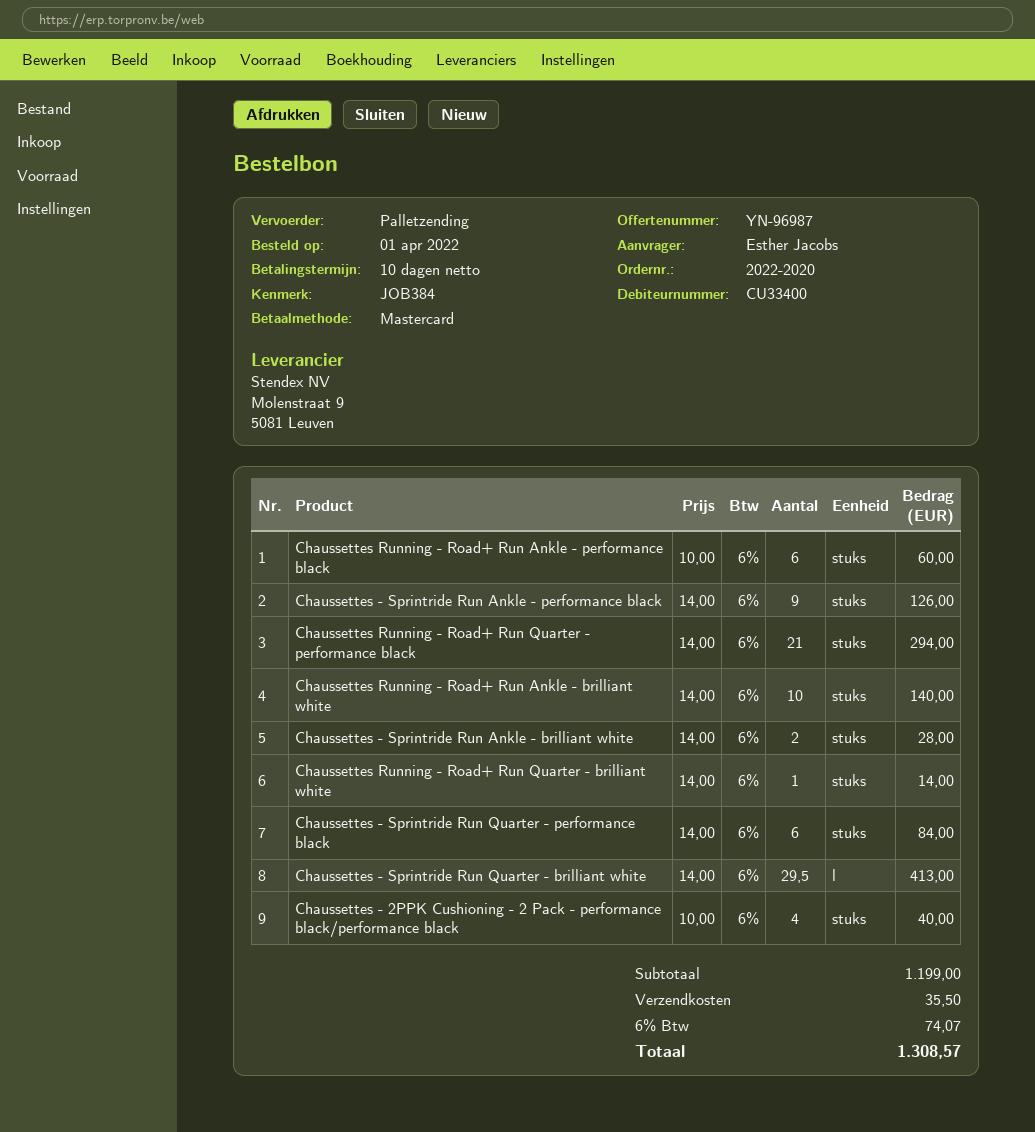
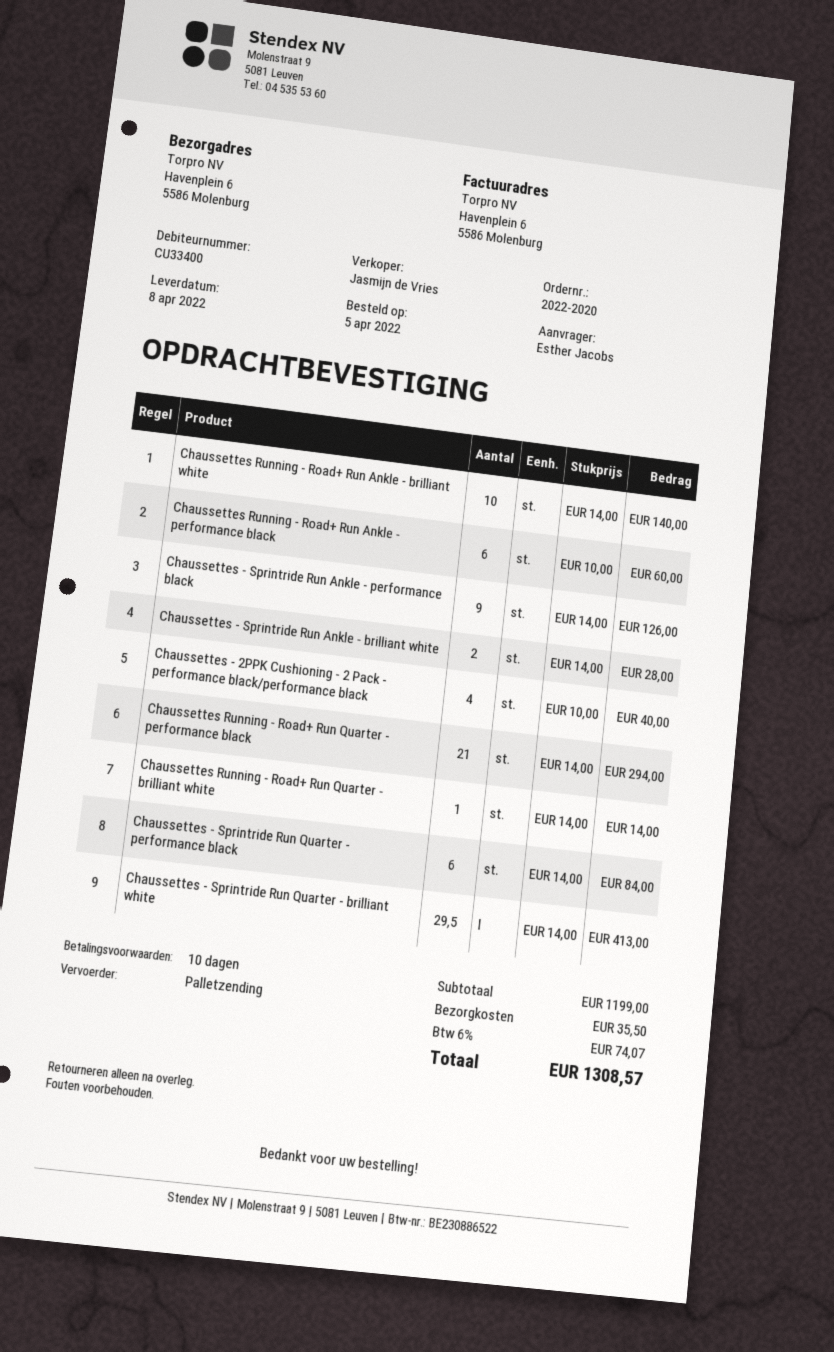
order date: 2022-04-01 -> 2022-04-05

